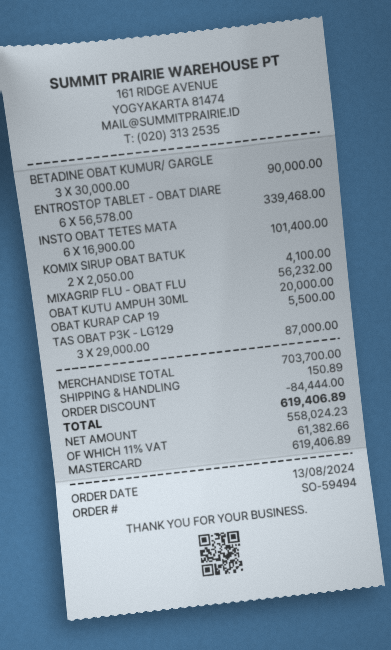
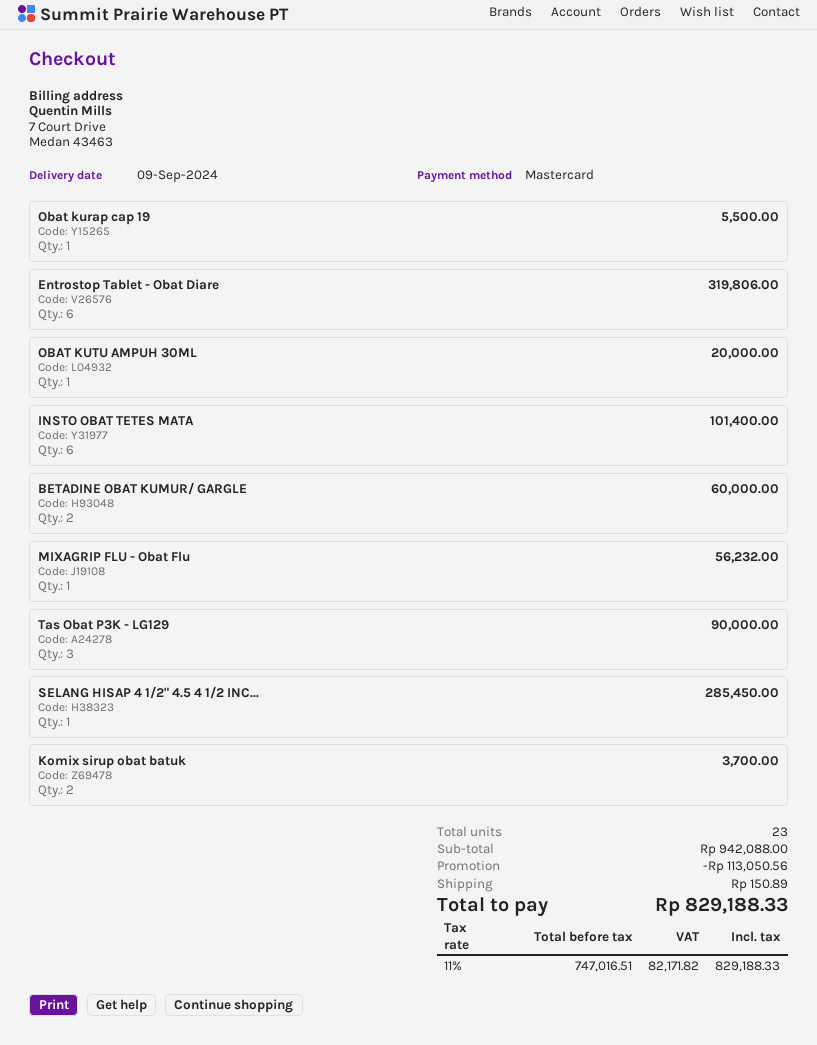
BETADINE OBAT KUMUR/ GARGLE: 3 for 90000.00 -> 2 for 60000.00
ENTROSTOP TABLET - OBAT DIARE: 6 for 339468.00 -> 6 for 319806.00
KOMIX SIRUP OBAT BATUK: 2 for 4100.00 -> 2 for 3700.00
TAS OBAT P3K - LG129: 3 for 87000.00 -> 3 for 90000.00
SELANG HISAP 4 1/2" 4.5 4 1/2 INC...: none -> 1 for 285450.00
subtotal: 703700.00 -> 942088.00
discount: 84444.00 -> 113050.56
net: 558024.23 -> 747016.51
tax: 11% = 61382.66 -> 11% = 82171.82
total: 619406.89 -> 829188.33

